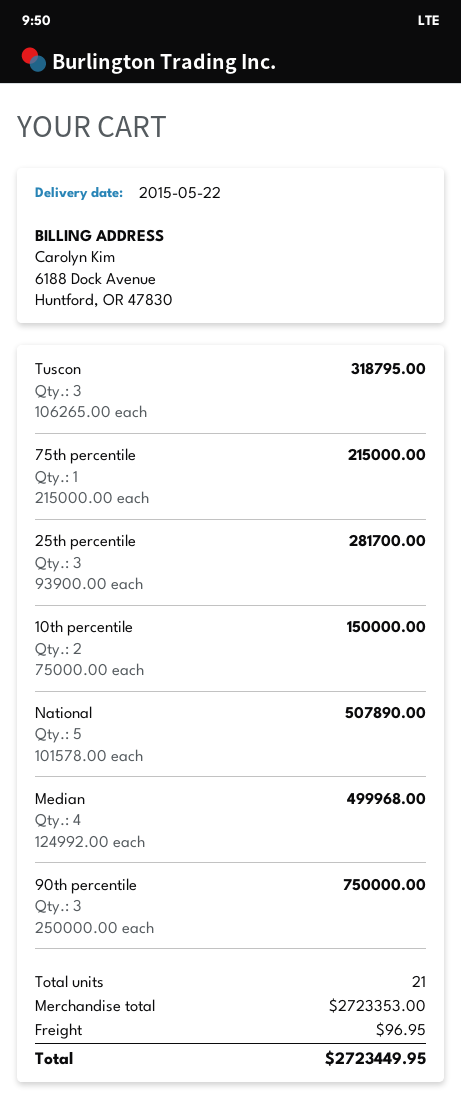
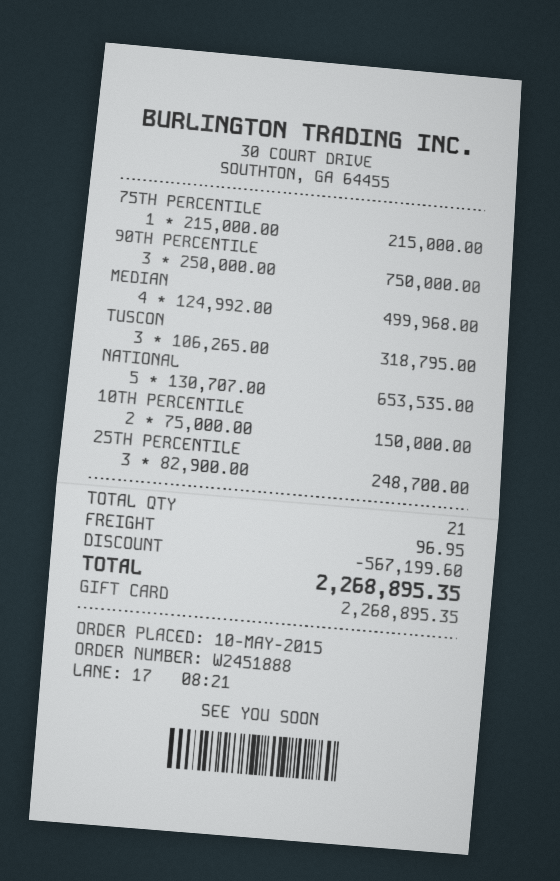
25th percentile: 3 x 93900.00 = 281700.00 -> 3 x 82900.00 = 248700.00
National: 5 x 101578.00 = 507890.00 -> 5 x 130707.00 = 653535.00
discount: none -> 567199.60
total: 2723449.95 -> 2268895.35

